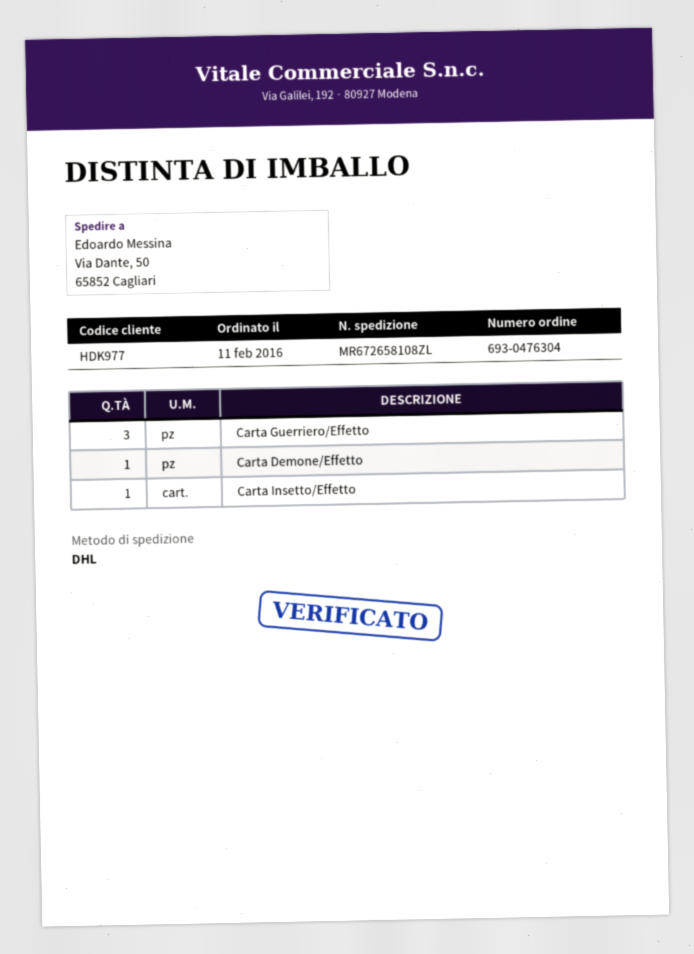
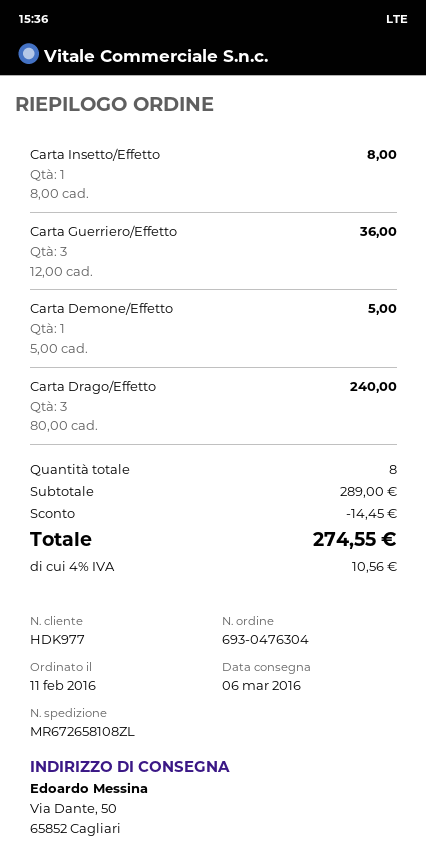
Carta Drago/Effetto: none -> 3

